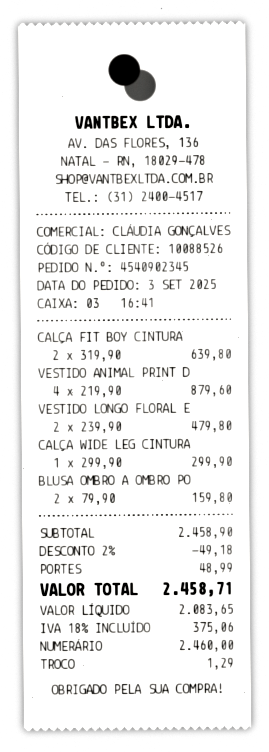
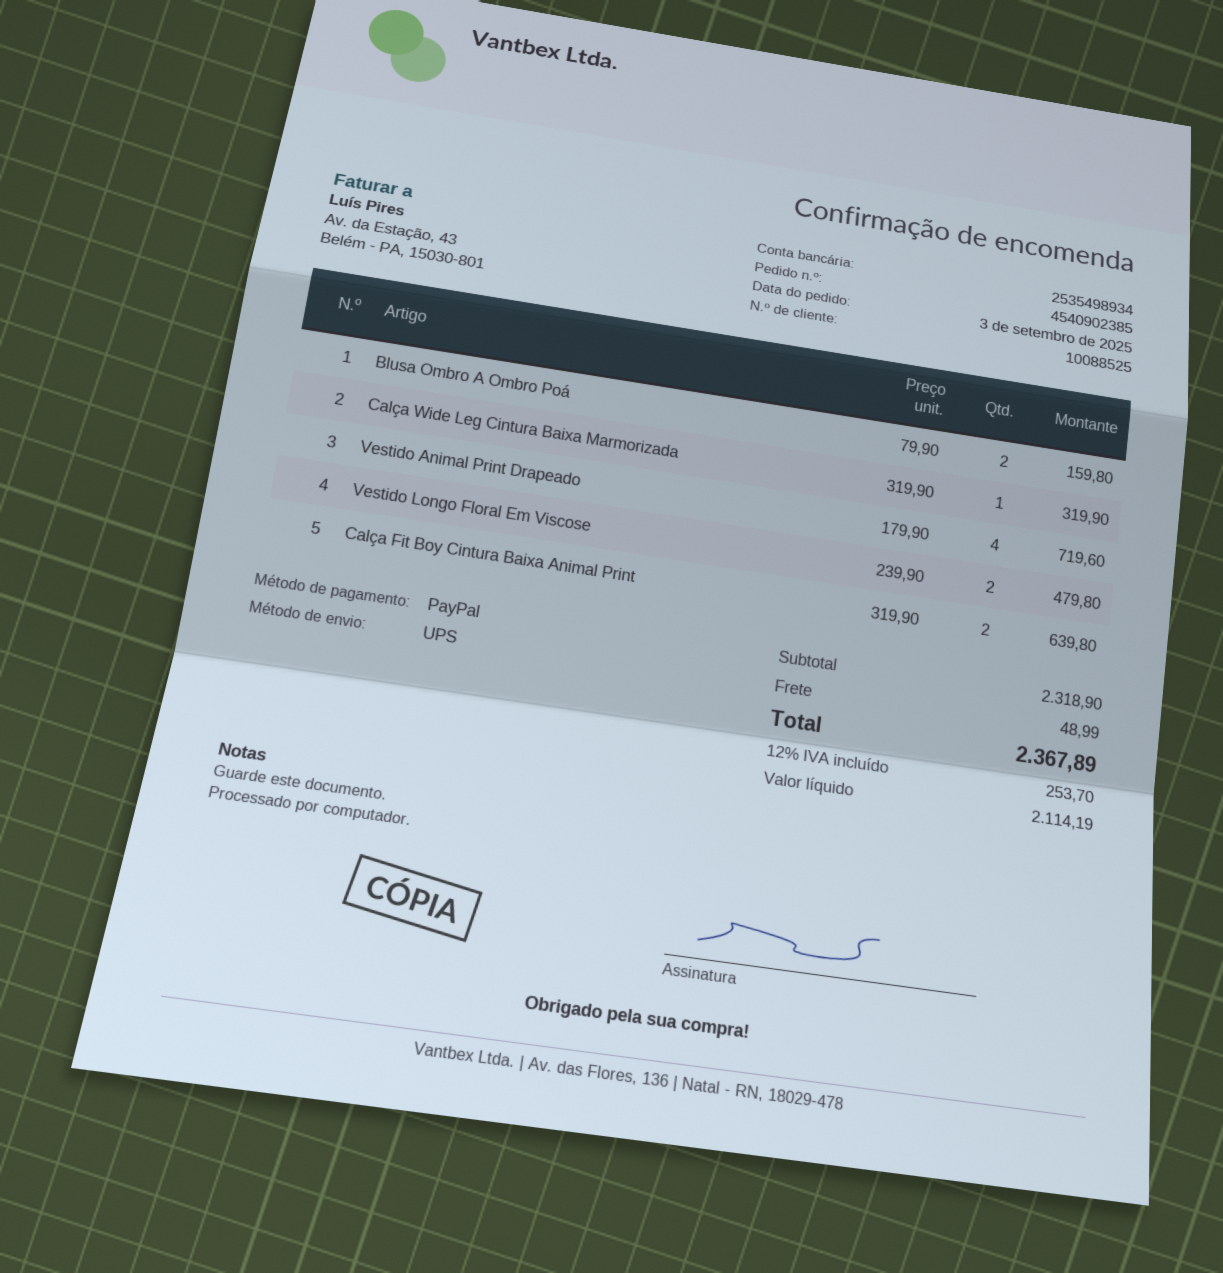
order number: 4540902345 -> 4540902385
customer number: 10088526 -> 10088525
payment method: cash -> PayPal
VESTIDO ANIMAL PRINT D: 4 x 219.90 = 879.60 -> 4 x 179.90 = 719.60
CALÇA WIDE LEG CINTURA: 1 x 299.90 = 299.90 -> 1 x 319.90 = 319.90
subtotal: 2458.90 -> 2318.90
discount: 2% = 49.18 -> none
net: 2083.65 -> 2114.19
tax: 18% = 375.06 -> 12% = 253.70
total: 2458.71 -> 2367.89

